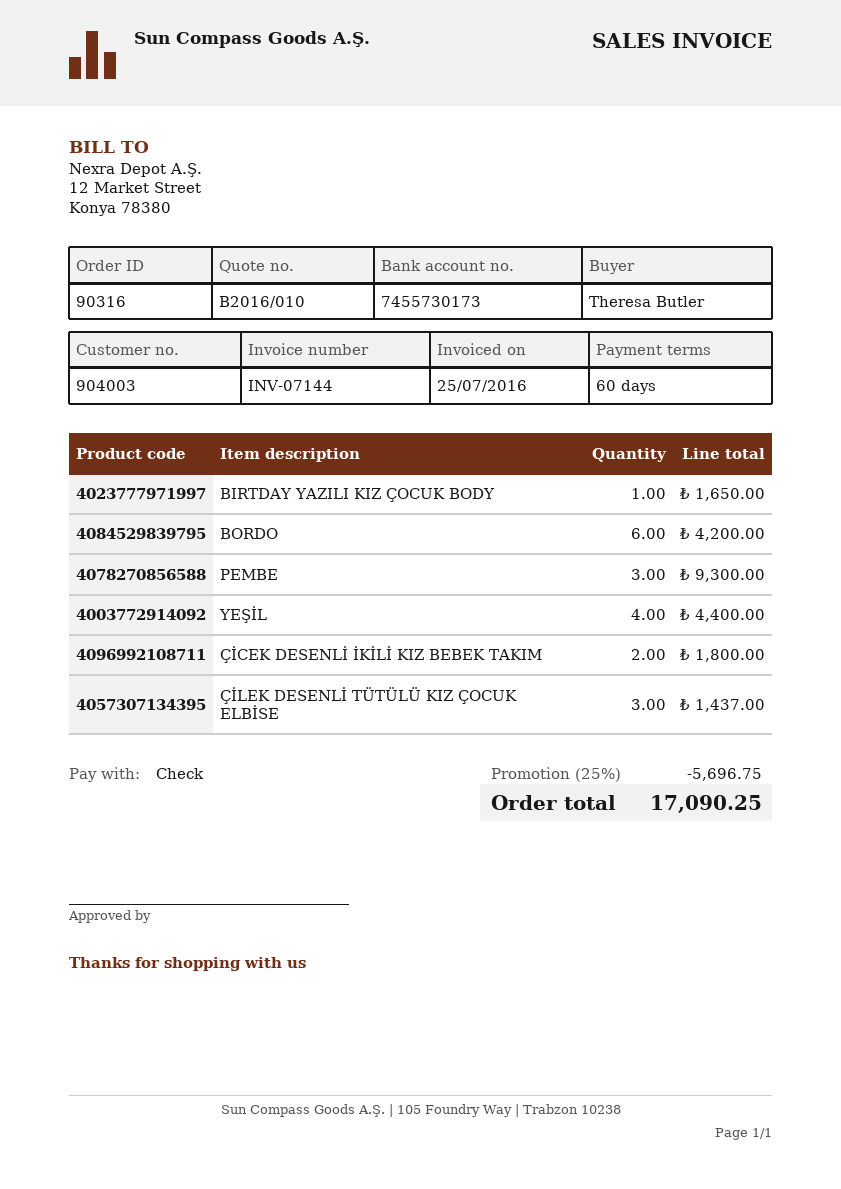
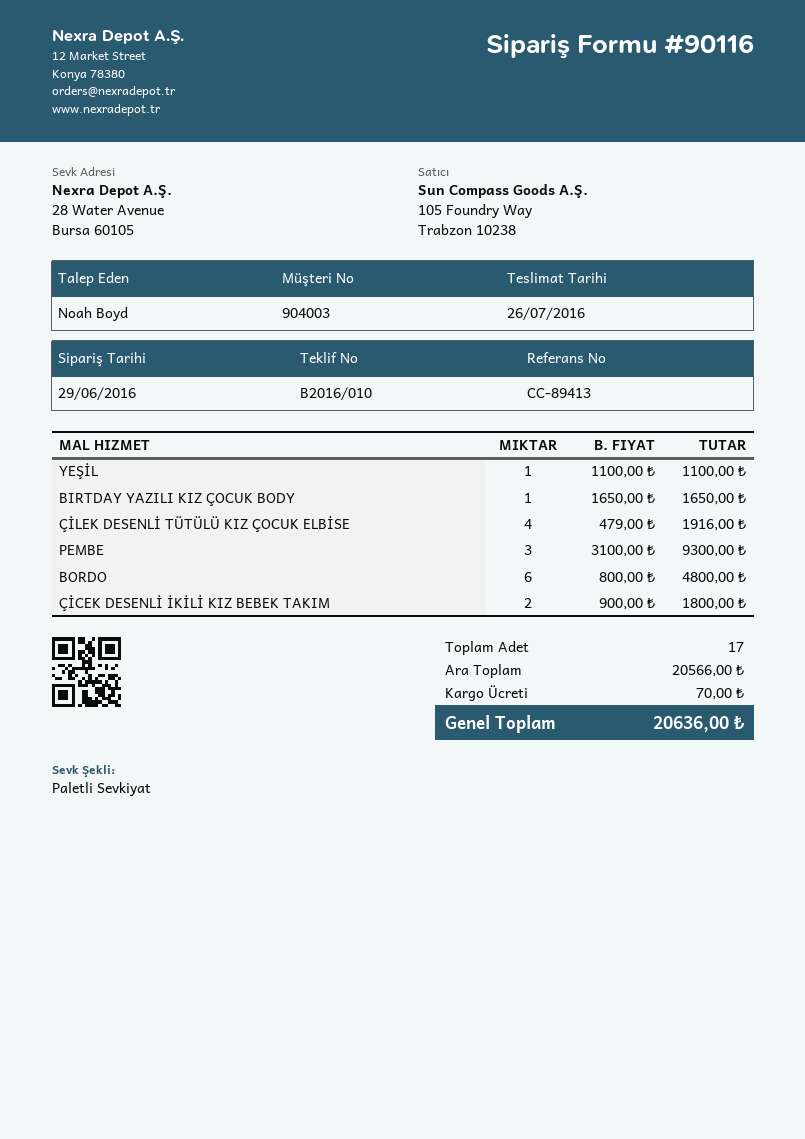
order number: 90316 -> 90116
ordered by: Theresa Butler -> Noah Boyd
BORDO: 6 for 4200.00 -> 6 for 4800.00
YEŞİL: 4 for 4400.00 -> 1 for 1100.00
ÇİLEK DESENLİ TÜTÜLÜ KIZ ÇOCUK ELBİSE: 3 for 1437.00 -> 4 for 1916.00
discount: 25% = 5696.75 -> none
shipping: none -> 70.00
total: 17090.25 -> 20636.00

